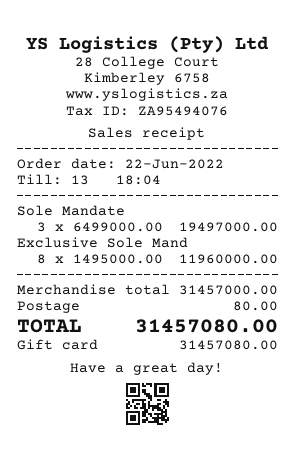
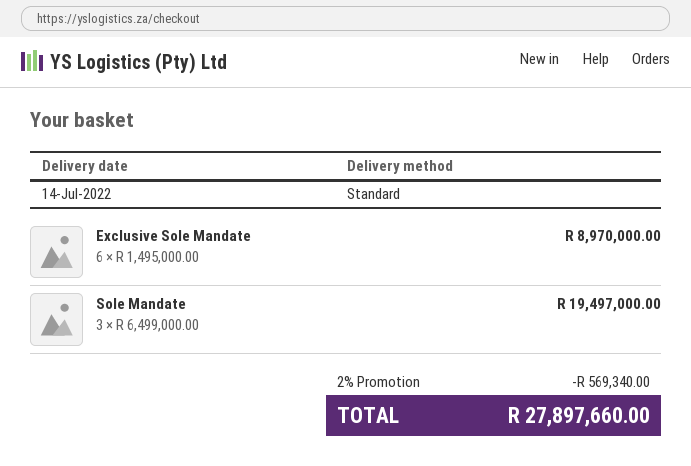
Exclusive Sole Mand: 8 x 1495000.00 = 11960000.00 -> 6 x 1495000.00 = 8970000.00
discount: none -> 2% = 569340.00
shipping: 80.00 -> none
total: 31457080.00 -> 27897660.00

